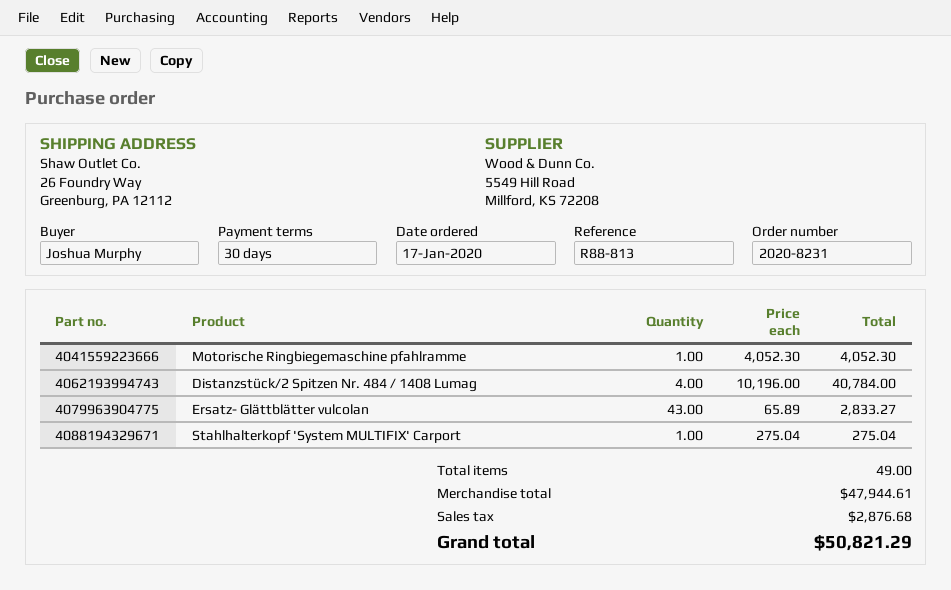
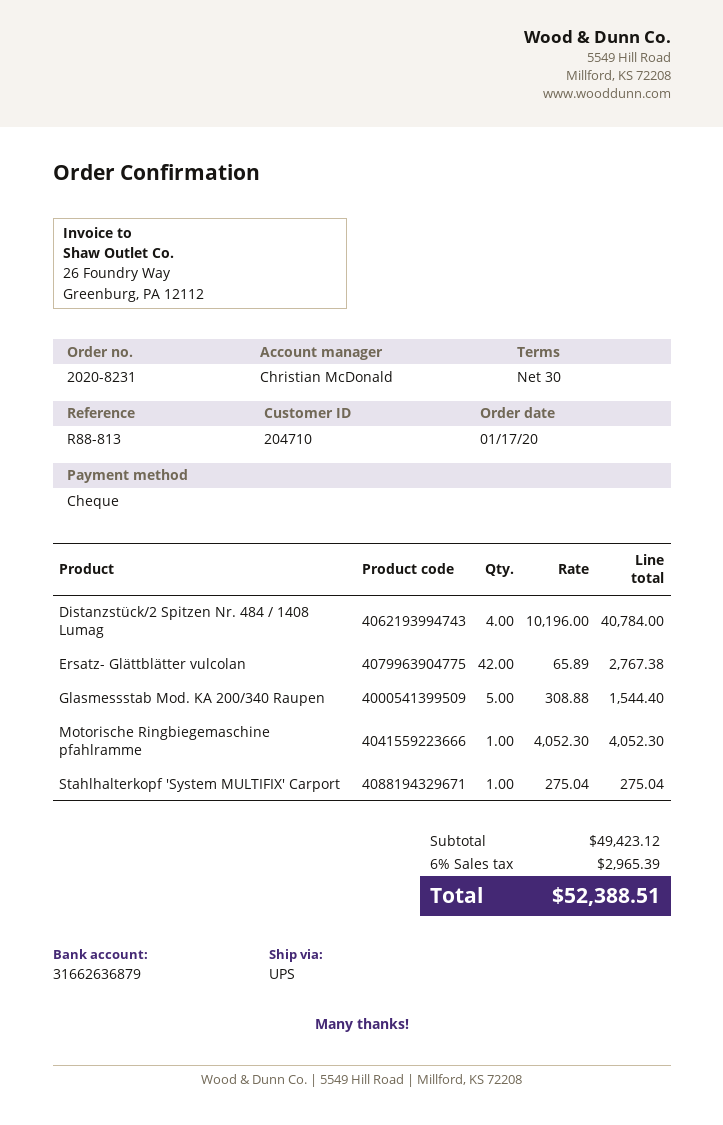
Ersatz- Glättblätter vulcolan: 43 x 65.89 = 2833.27 -> 42 x 65.89 = 2767.38
Glasmessstab Mod. KA 200/340 Raupen: none -> 5 x 308.88 = 1544.40
subtotal: 47944.61 -> 49423.12
tax: 2876.68 -> 2965.39
total: 50821.29 -> 52388.51

